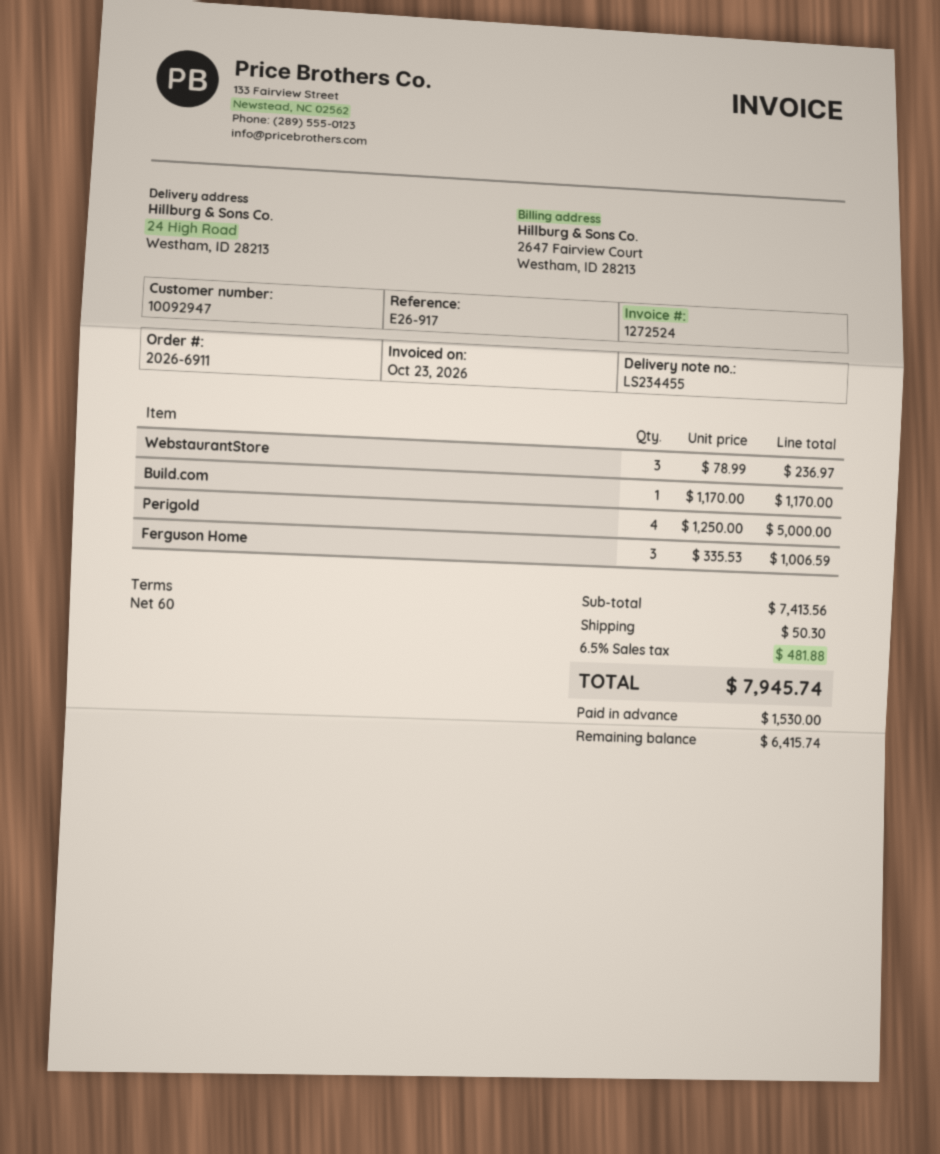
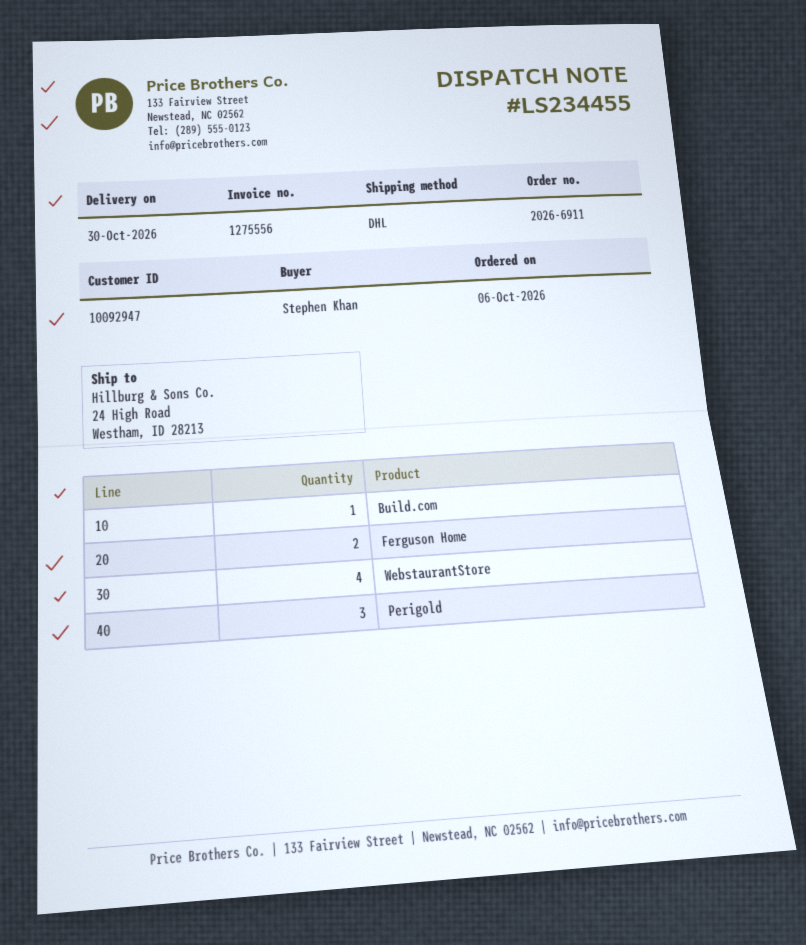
invoice number: 1272524 -> 1275556
WebstaurantStore: 3 -> 4
Perigold: 4 -> 3
Ferguson Home: 3 -> 2

